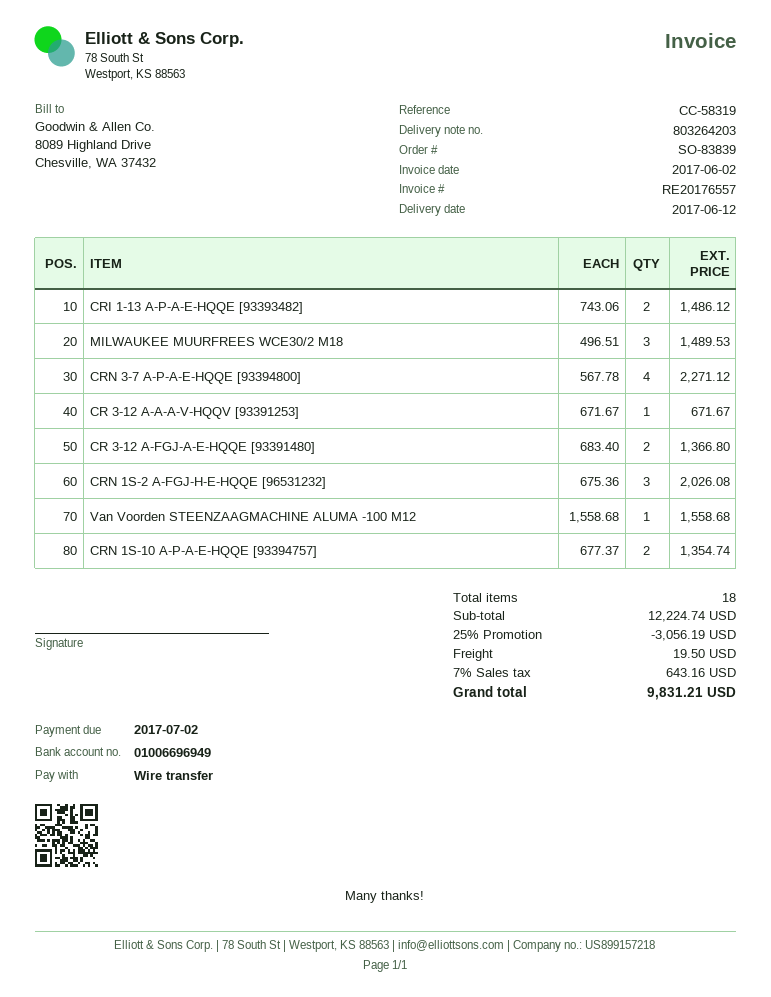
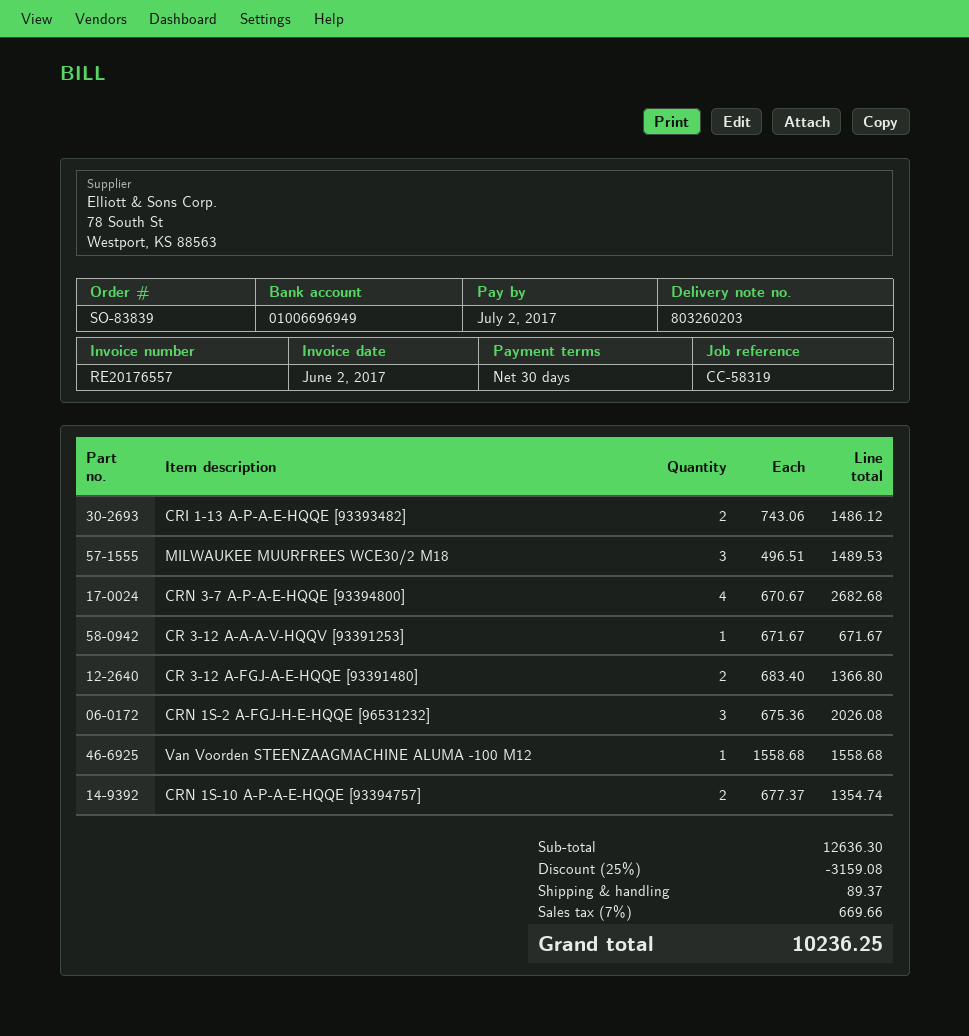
delivery note number: 803264203 -> 803260203
CRN 3-7 A-P-A-E-HQQE [93394800]: 4 x 567.78 = 2271.12 -> 4 x 670.67 = 2682.68
subtotal: 12224.74 -> 12636.30
discount: 25% = 3056.19 -> 25% = 3159.08
shipping: 19.50 -> 89.37
tax: 7% = 643.16 -> 7% = 669.66
total: 9831.21 -> 10236.25

